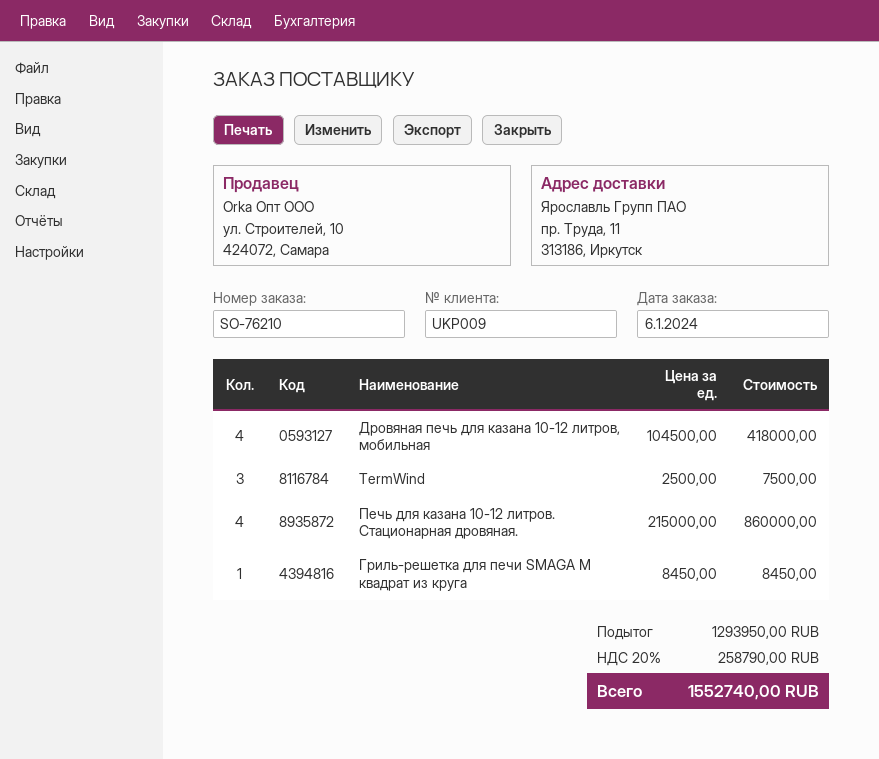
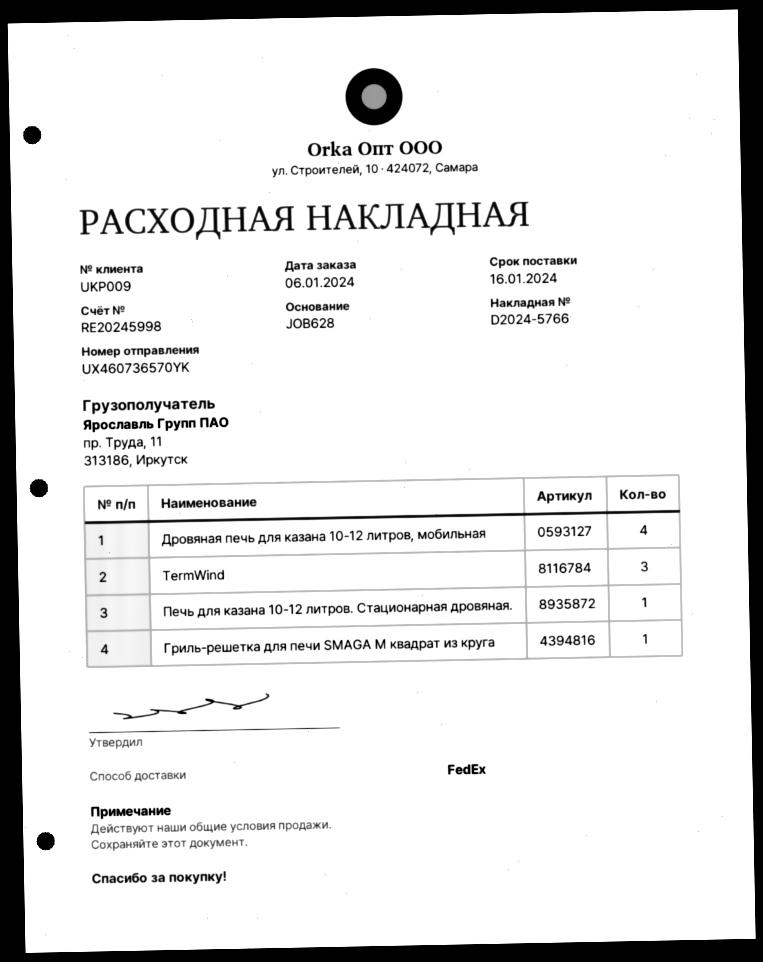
Печь для казана 10-12 литров. Стационарная дровяная.: 4 -> 1

